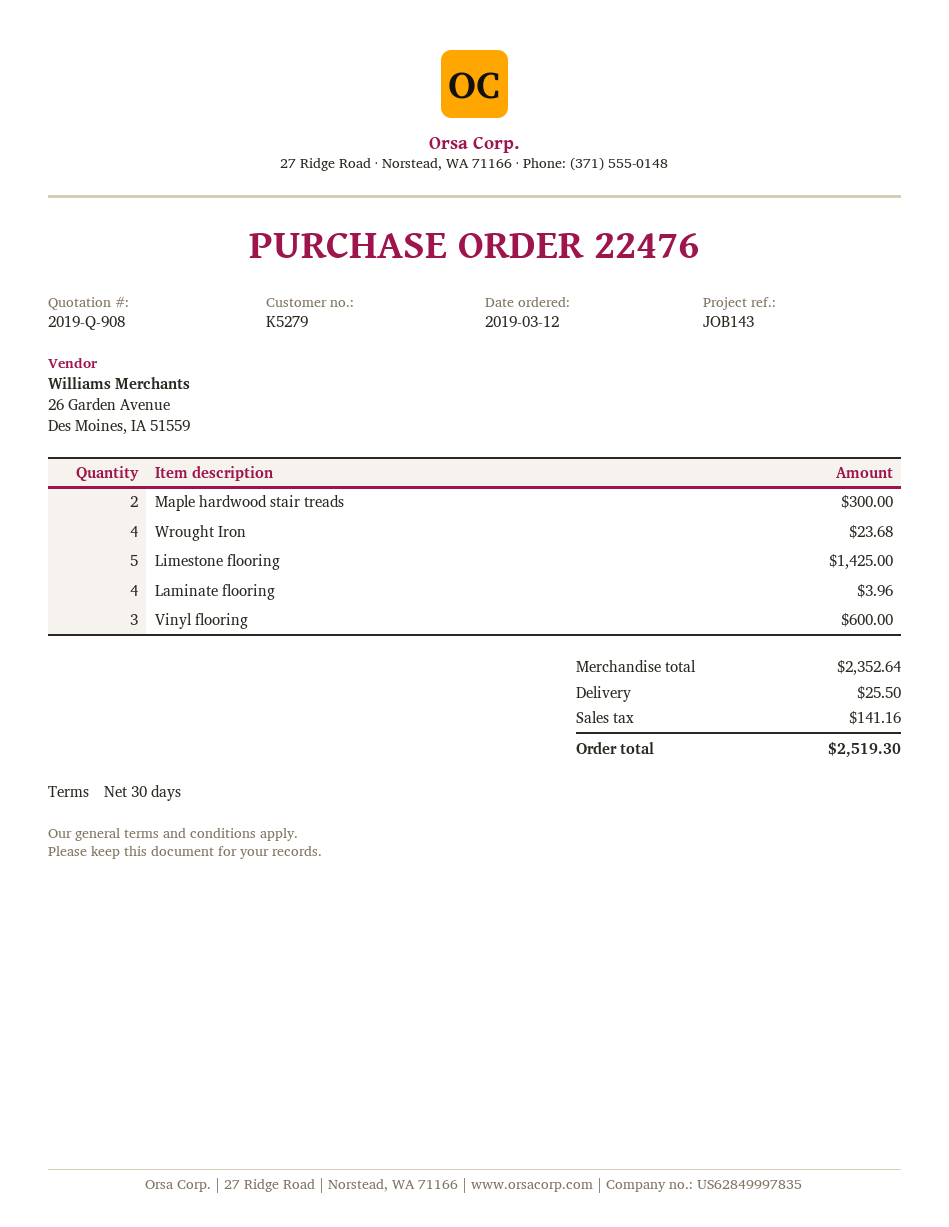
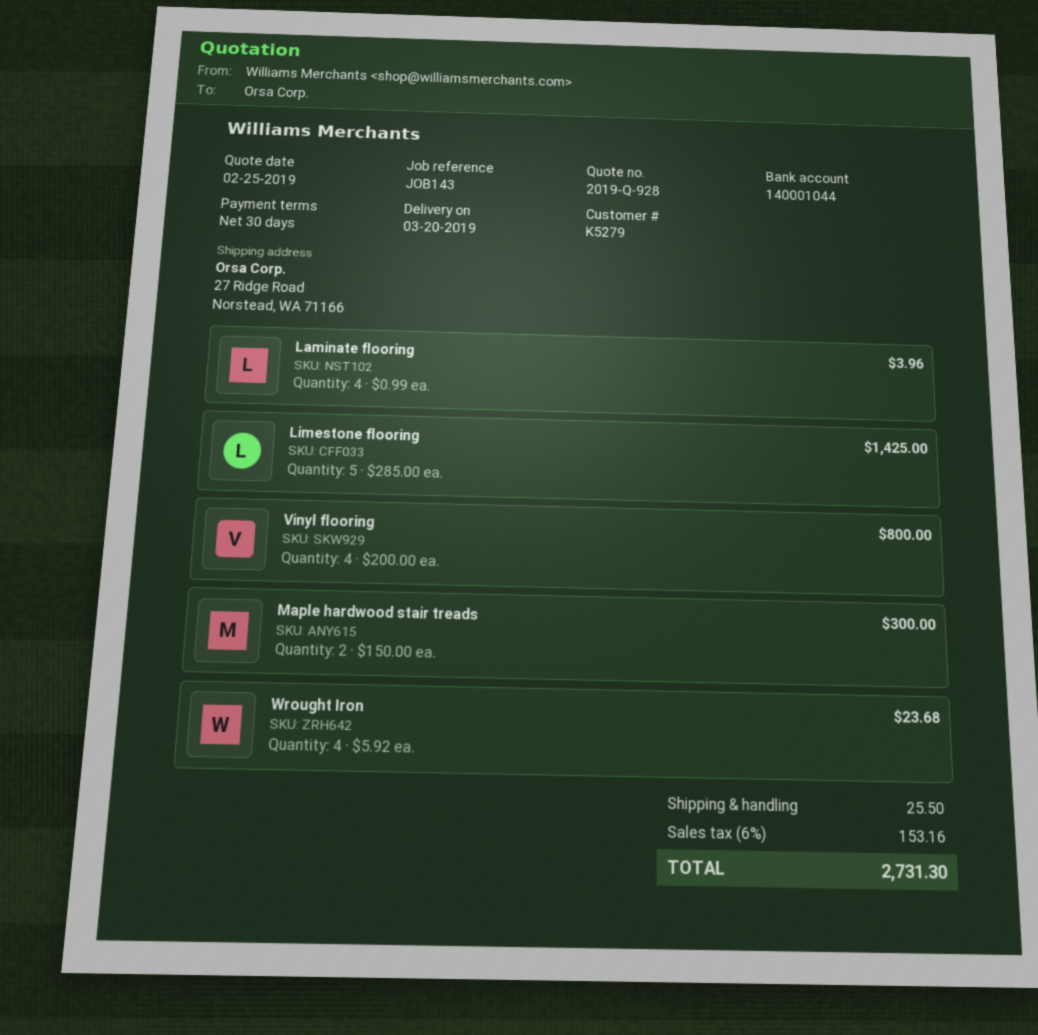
quote number: 2019-Q-908 -> 2019-Q-928
Vinyl flooring: 3 for 600.00 -> 4 for 800.00
tax: 141.16 -> 153.16
total: 2519.30 -> 2731.30

